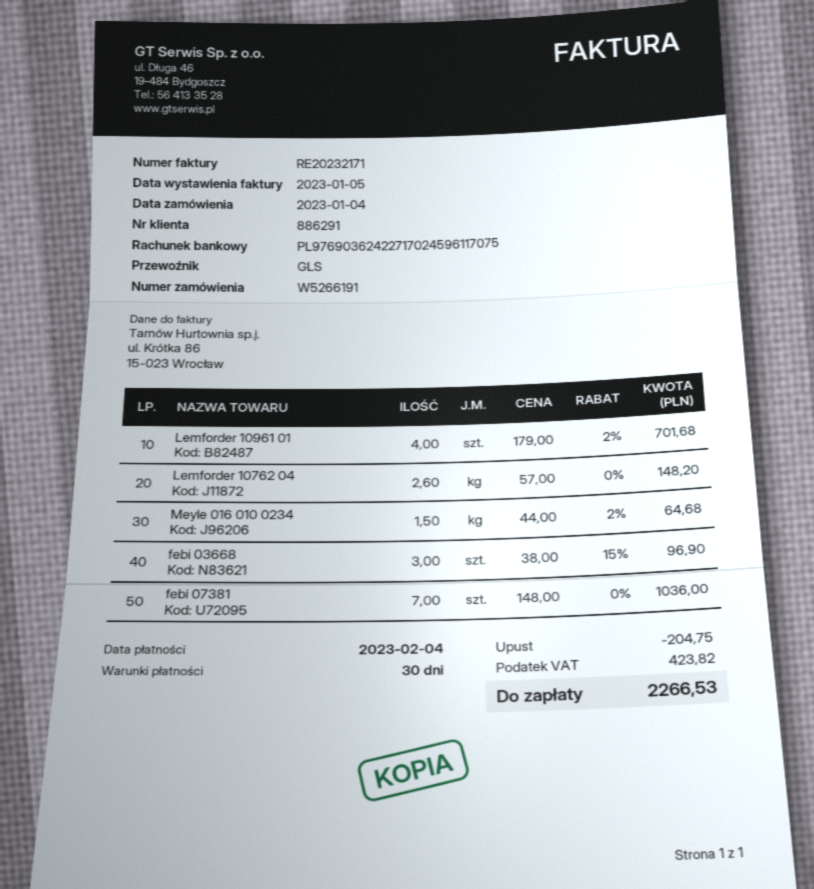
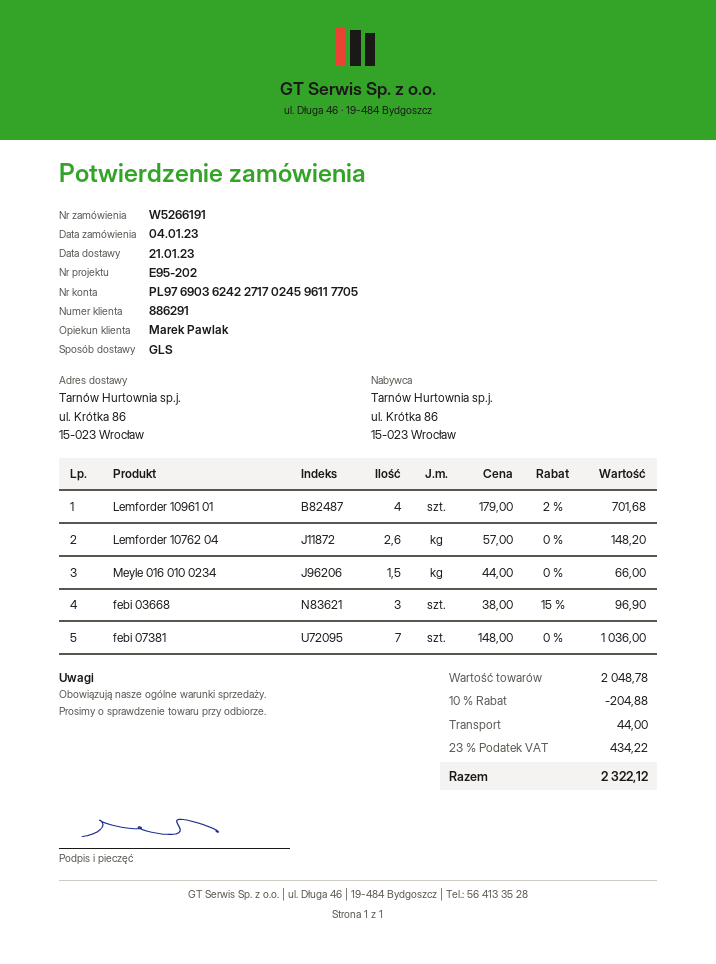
bank account: PL97690362422717024596117075 -> PL97690362422717024596117705
Meyle 016 010 0234: 1.5 x 44.00 - 2% = 64.68 -> 1.5 x 44.00 = 66.00
discount: 204.75 -> 204.88
shipping: none -> 44.00
tax: 423.82 -> 434.22
total: 2266.53 -> 2322.12

